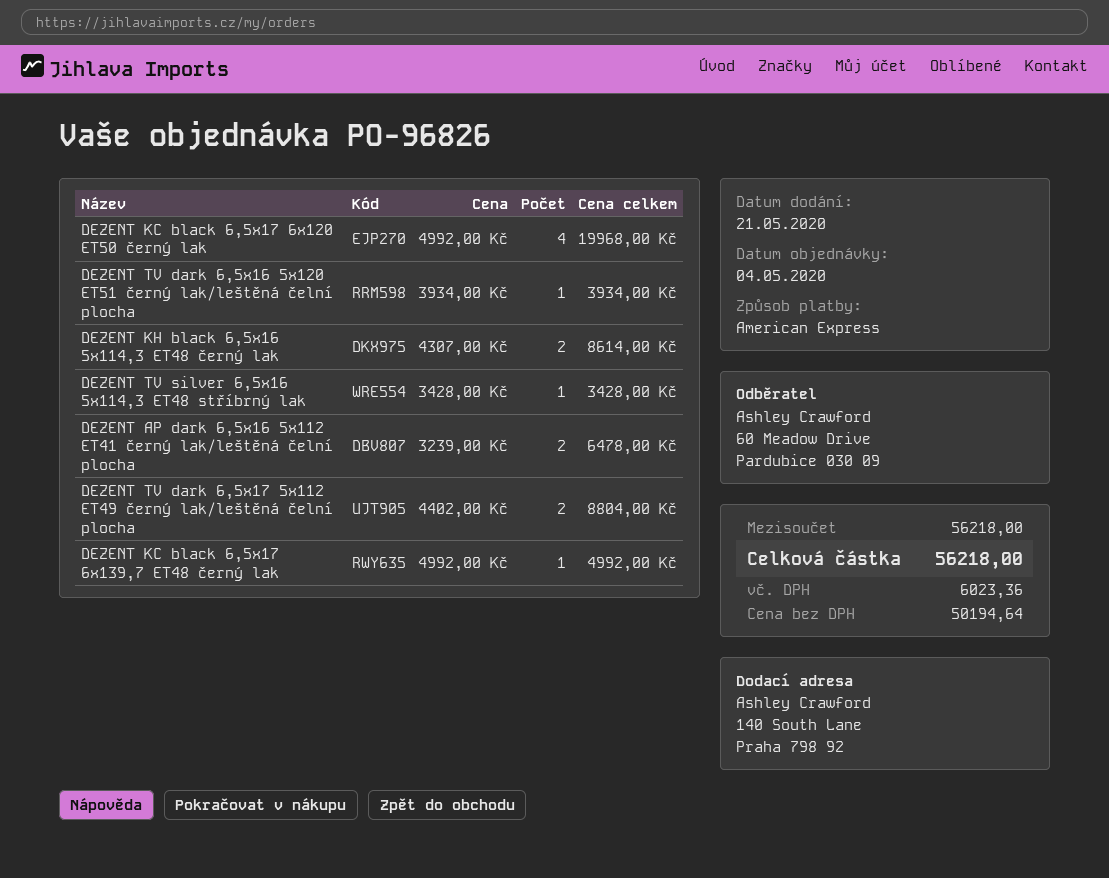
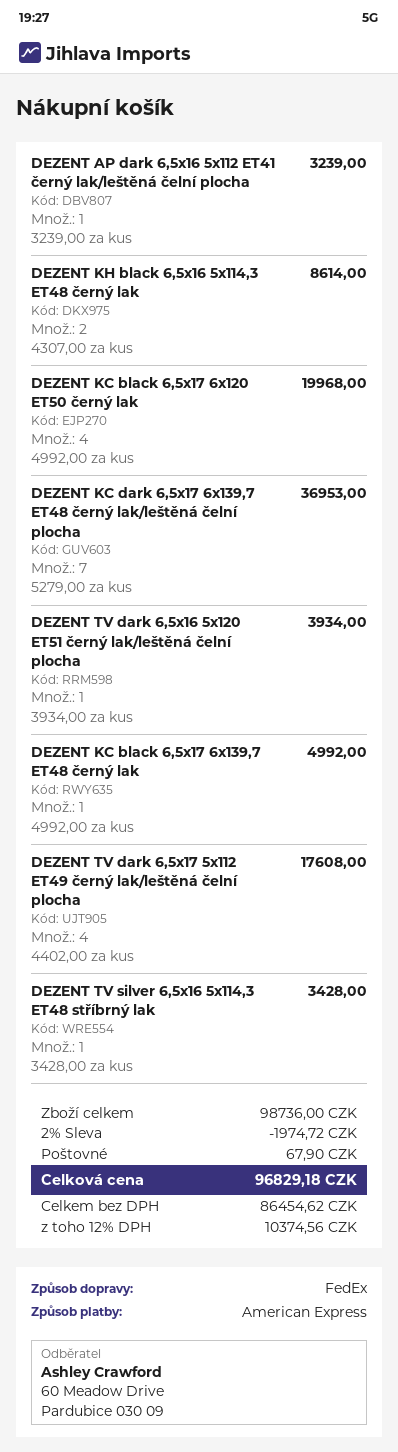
DEZENT AP dark 6,5x16 5x112 ET41 černý lak/leštěná čelní plocha: 2 x 3239.00 = 6478.00 -> 1 x 3239.00 = 3239.00
DEZENT TV dark 6,5x17 5x112 ET49 černý lak/leštěná čelní plocha: 2 x 4402.00 = 8804.00 -> 4 x 4402.00 = 17608.00
DEZENT KC dark 6,5x17 6x139,7 ET48 černý lak/leštěná čelní plocha: none -> 7 x 5279.00 = 36953.00
subtotal: 56218.00 -> 98736.00
discount: none -> 2% = 1974.72
shipping: none -> 67.90
net: 50194.64 -> 86454.62
tax: 6023.36 -> 10374.56
total: 56218.00 -> 96829.18

